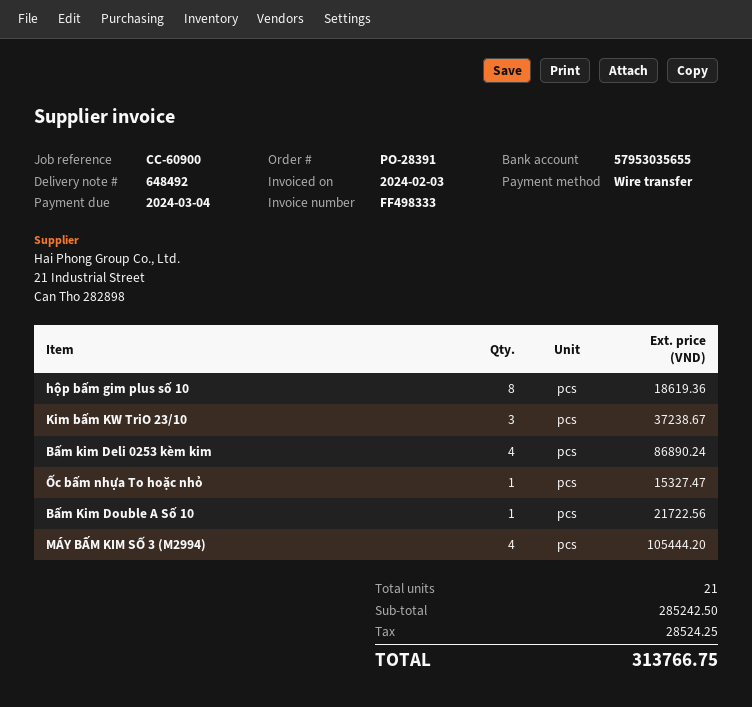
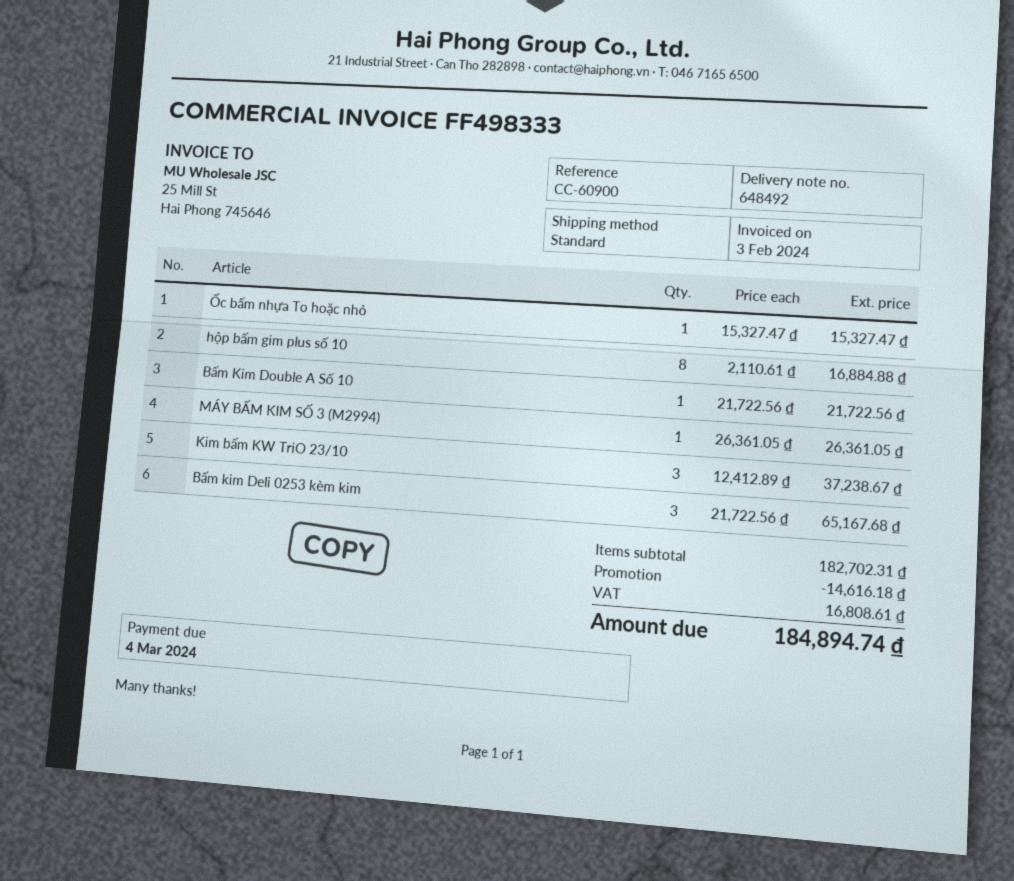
hộp bấm gim plus số 10: 8 for 18619.36 -> 8 for 16884.88
Bấm kim Deli 0253 kèm kim: 4 for 86890.24 -> 3 for 65167.68
MÁY BẤM KIM SỐ 3 (M2994): 4 for 105444.20 -> 1 for 26361.05
subtotal: 285242.50 -> 182702.31
discount: none -> 14616.18
tax: 28524.25 -> 16808.61
total: 313766.75 -> 184894.74

